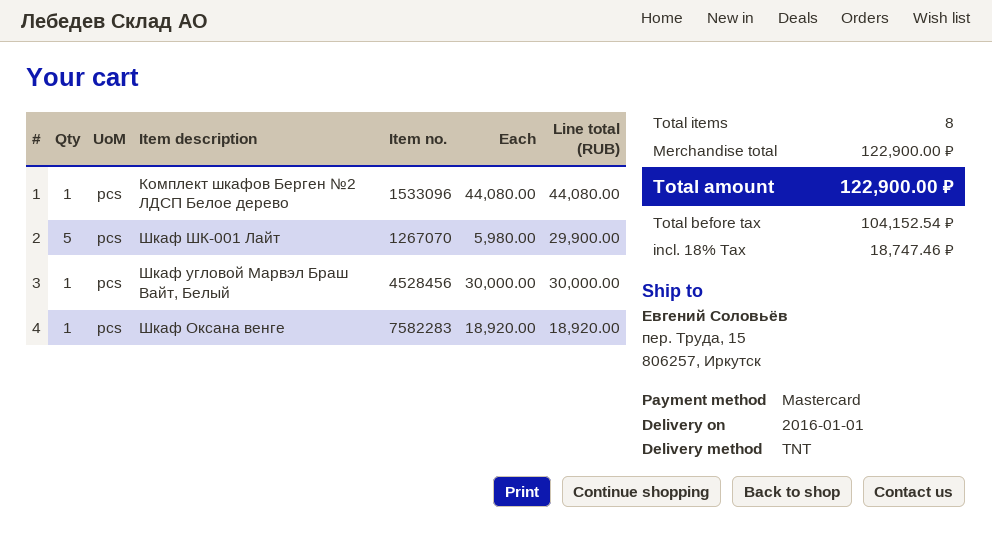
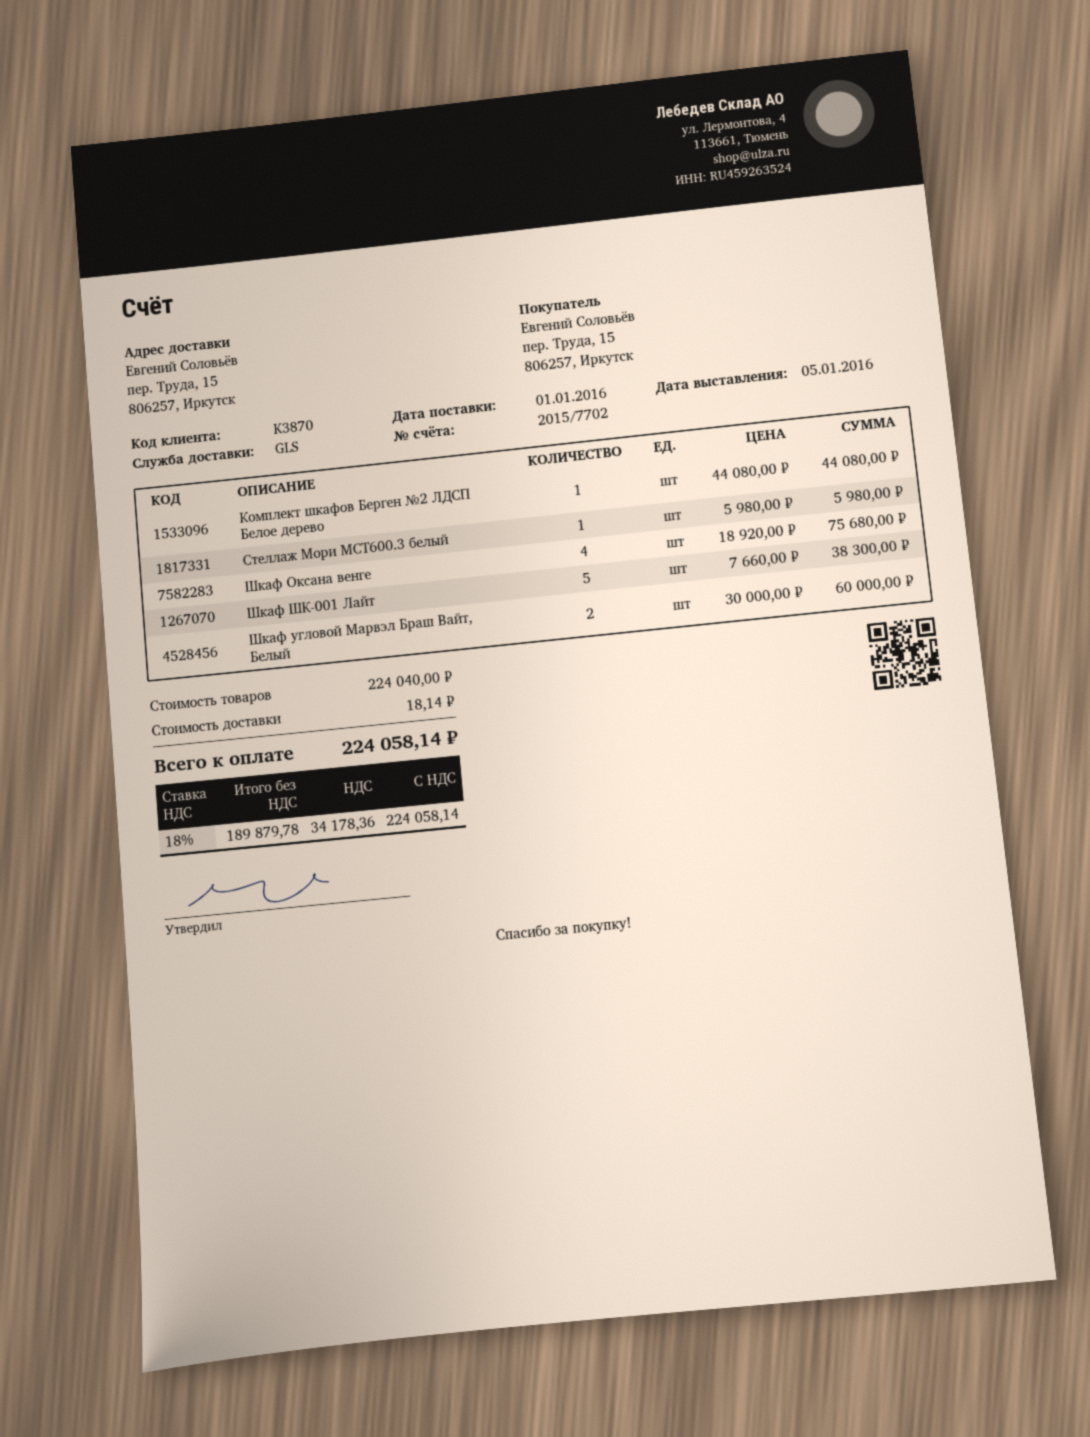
shipping method: TNT -> GLS
Шкаф ШК-001 Лайт: 5 x 5980.00 = 29900.00 -> 5 x 7660.00 = 38300.00
Шкаф угловой Марвэл Браш Вайт, Белый: 1 x 30000.00 = 30000.00 -> 2 x 30000.00 = 60000.00
Шкаф Оксана венге: 1 x 18920.00 = 18920.00 -> 4 x 18920.00 = 75680.00
Стеллаж Мори МСТ600.3 белый: none -> 1 x 5980.00 = 5980.00
subtotal: 122900.00 -> 224040.00
shipping: none -> 18.14
net: 104152.54 -> 189879.78
tax: 18% = 18747.46 -> 18% = 34178.36
total: 122900.00 -> 224058.14

